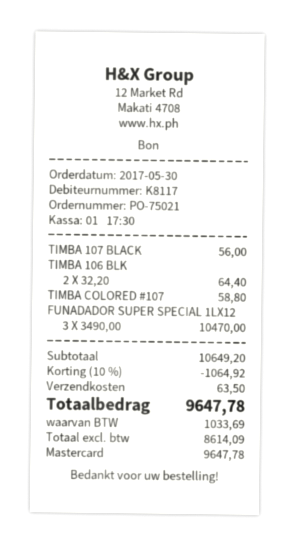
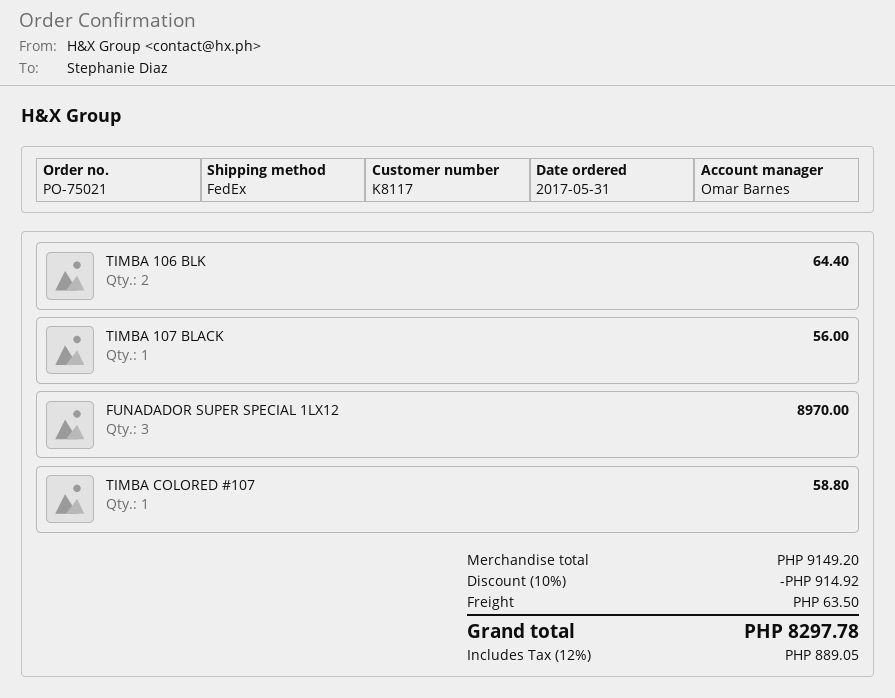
order date: 2017-05-30 -> 2017-05-31
FUNADADOR SUPER SPECIAL 1LX12: 3 for 10470.00 -> 3 for 8970.00
subtotal: 10649.20 -> 9149.20
discount: 10% = 1064.92 -> 10% = 914.92
tax: 1033.69 -> 889.05
total: 9647.78 -> 8297.78

